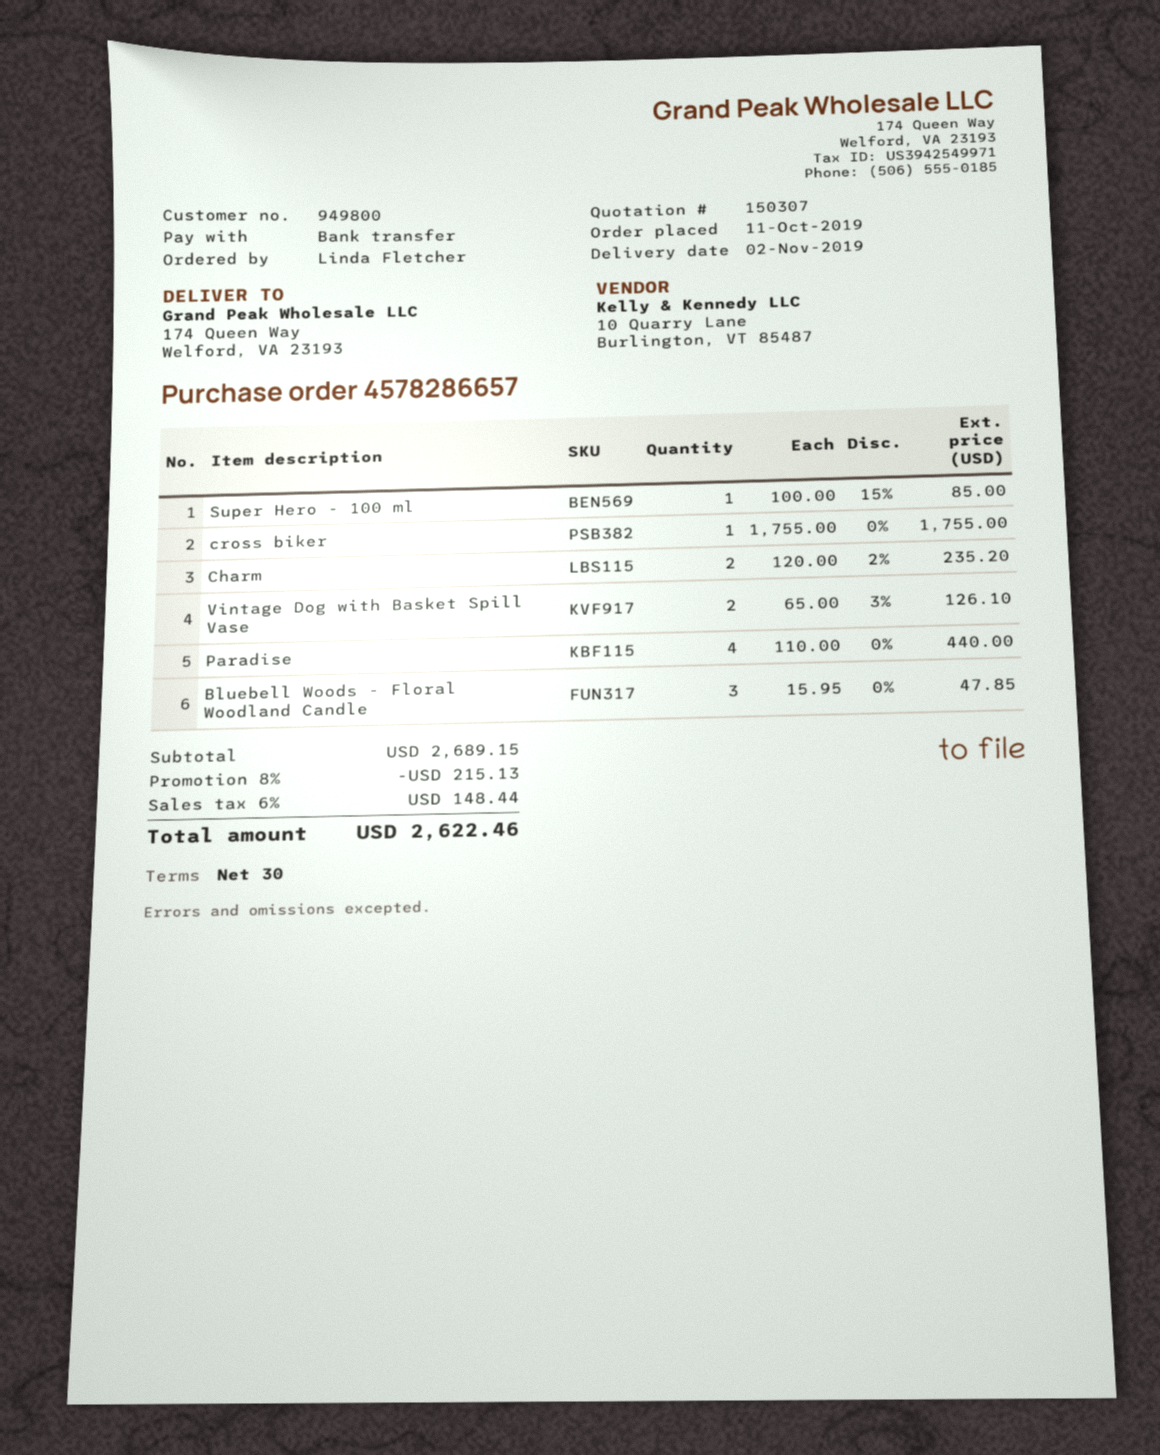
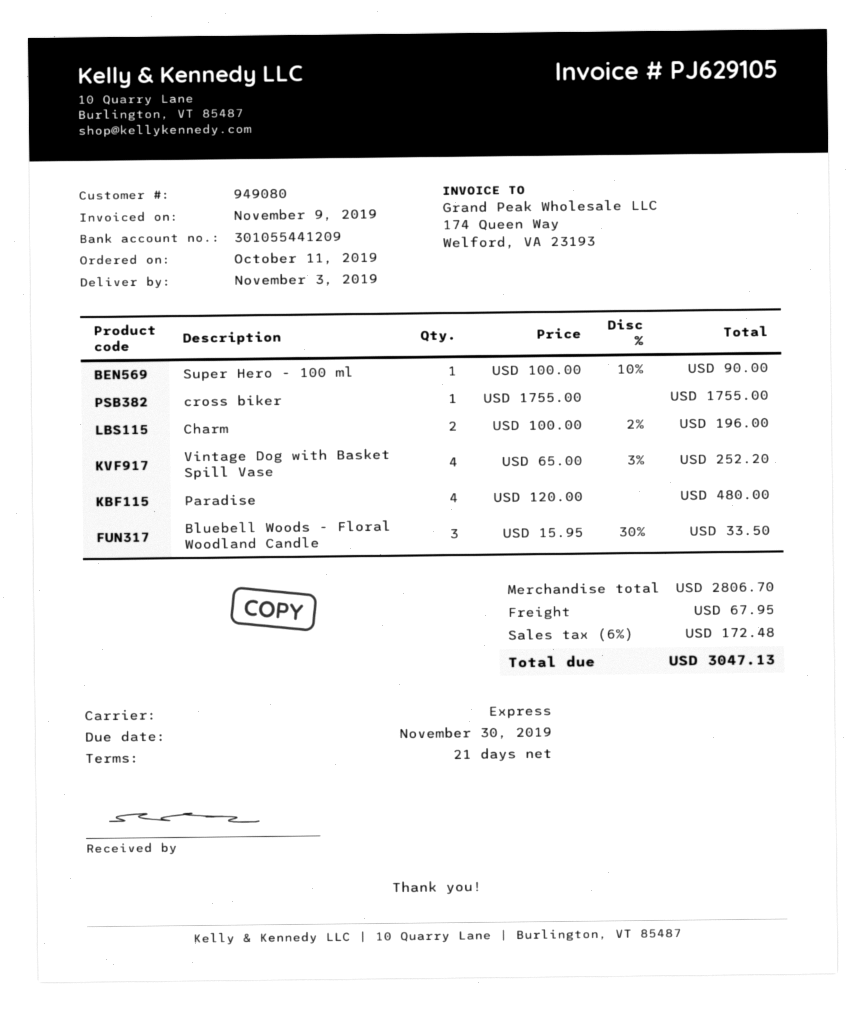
delivery date: 2019-11-02 -> 2019-11-03
payment terms: 30 days -> 21 days
customer number: 949800 -> 949080
Super Hero - 100 ml: 1 x 100.00 - 15% = 85.00 -> 1 x 100.00 - 10% = 90.00
Charm: 2 x 120.00 - 2% = 235.20 -> 2 x 100.00 - 2% = 196.00
Vintage Dog with Basket Spill Vase: 2 x 65.00 - 3% = 126.10 -> 4 x 65.00 - 3% = 252.20
Paradise: 4 x 110.00 = 440.00 -> 4 x 120.00 = 480.00
Bluebell Woods - Floral Woodland Candle: 3 x 15.95 = 47.85 -> 3 x 15.95 - 30% = 33.50
subtotal: 2689.15 -> 2806.70
discount: 8% = 215.13 -> none
shipping: none -> 67.95
tax: 6% = 148.44 -> 6% = 172.48
total: 2622.46 -> 3047.13

